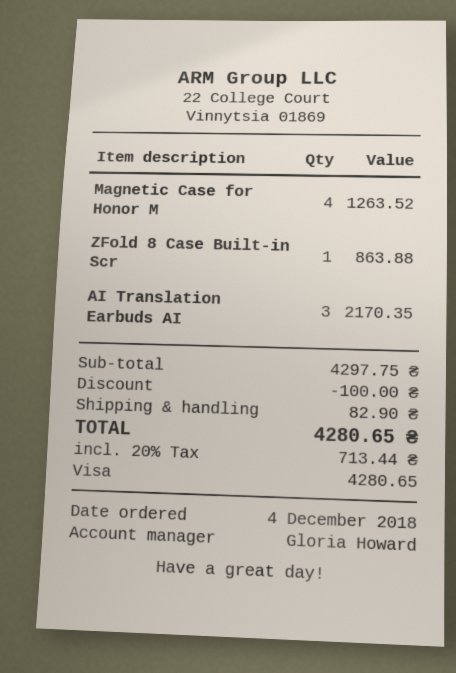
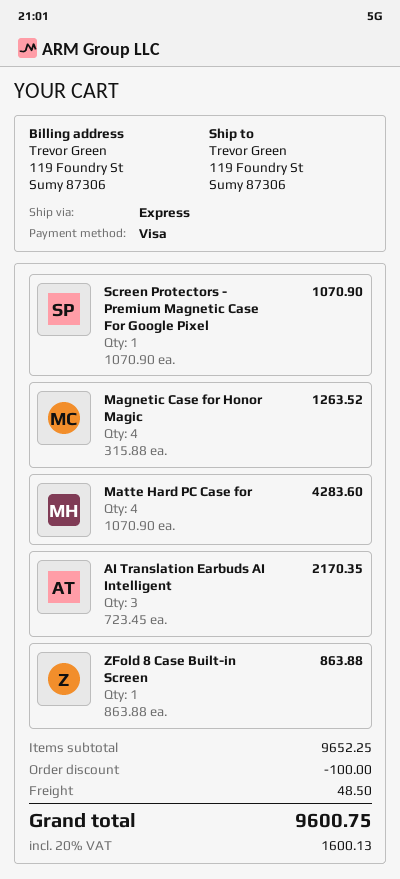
Screen Protectors - Premium Magnetic Case For Google Pixel: none -> 1 for 1070.90
Matte Hard PC Case for: none -> 4 for 4283.60
subtotal: 4297.75 -> 9652.25
shipping: 82.90 -> 48.50
tax: 20% = 713.44 -> 20% = 1600.13
total: 4280.65 -> 9600.75

